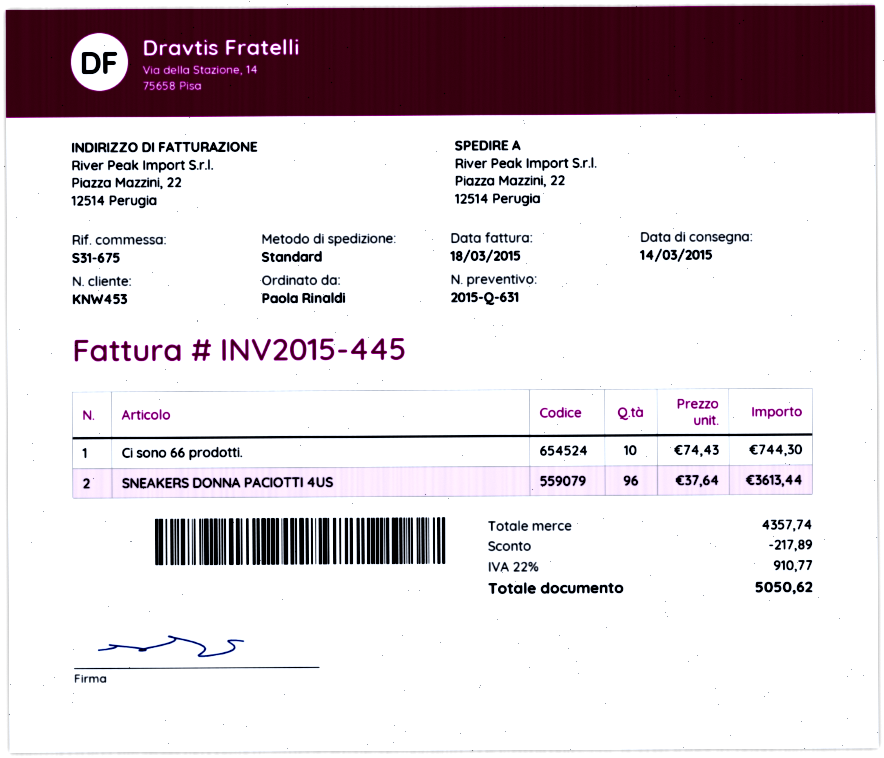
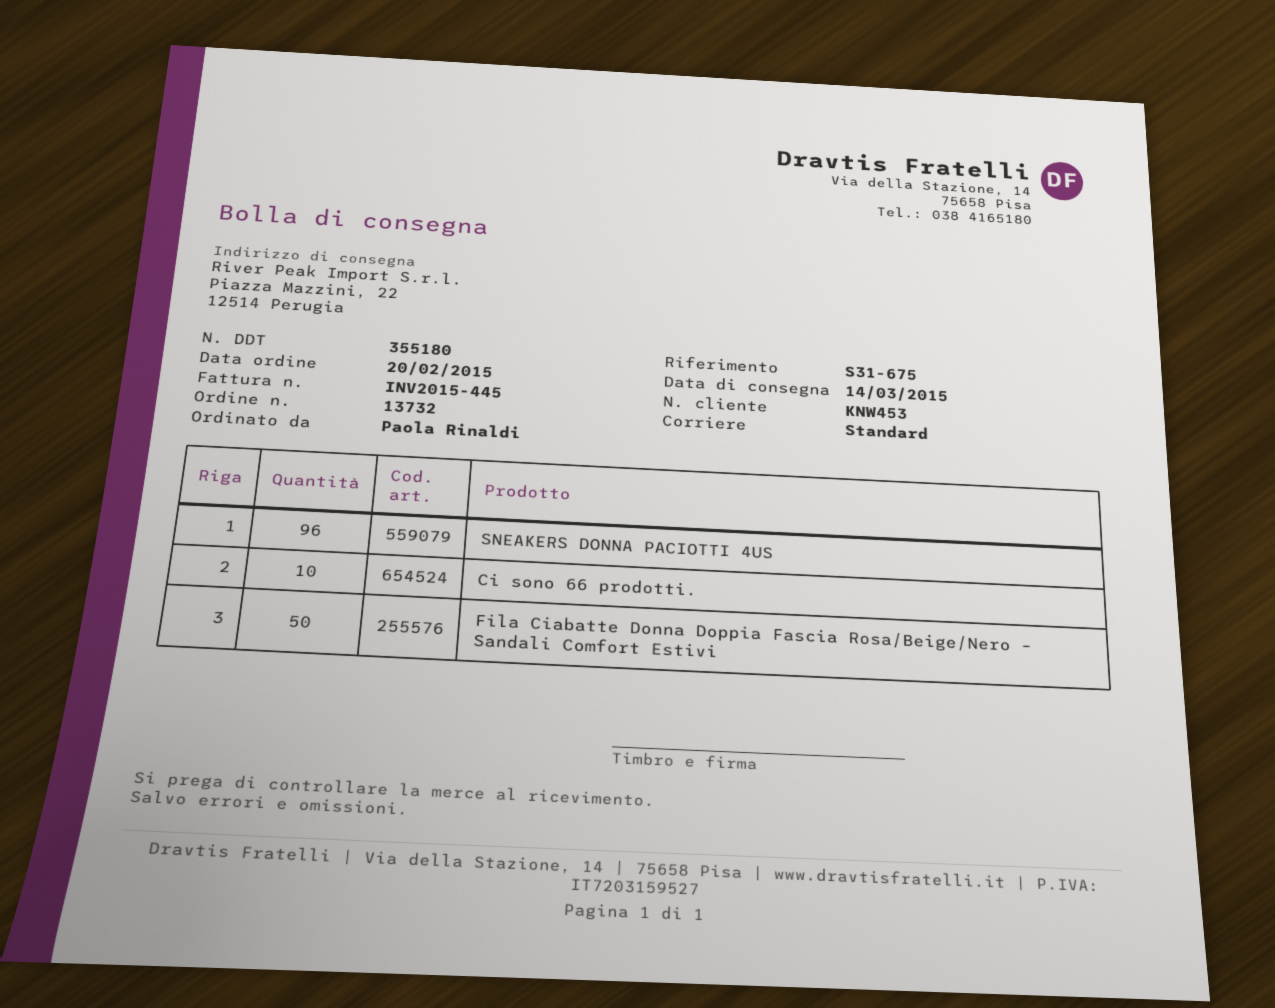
Fila Ciabatte Donna Doppia Fascia Rosa/Beige/Nero – Sandali Comfort Estivi: none -> 50

